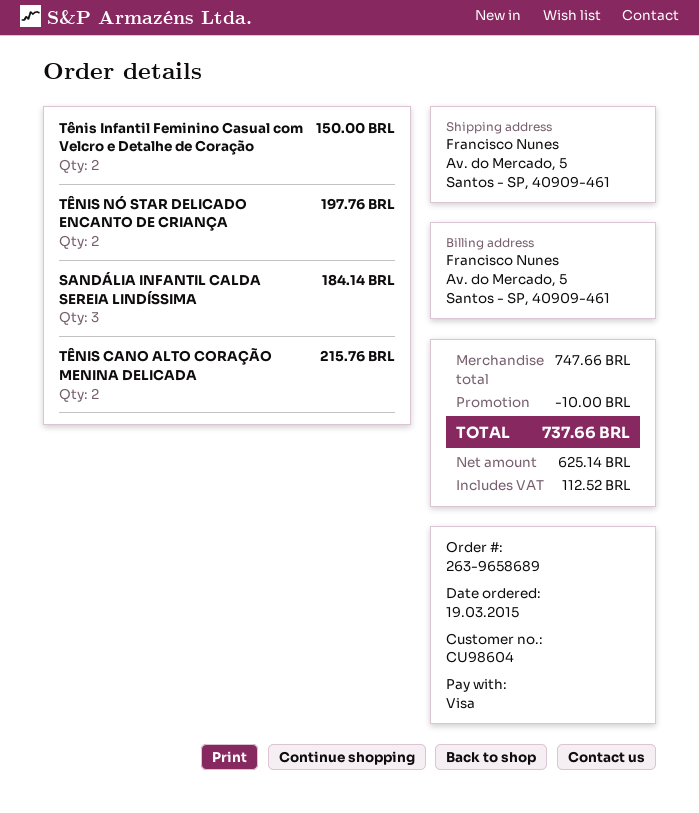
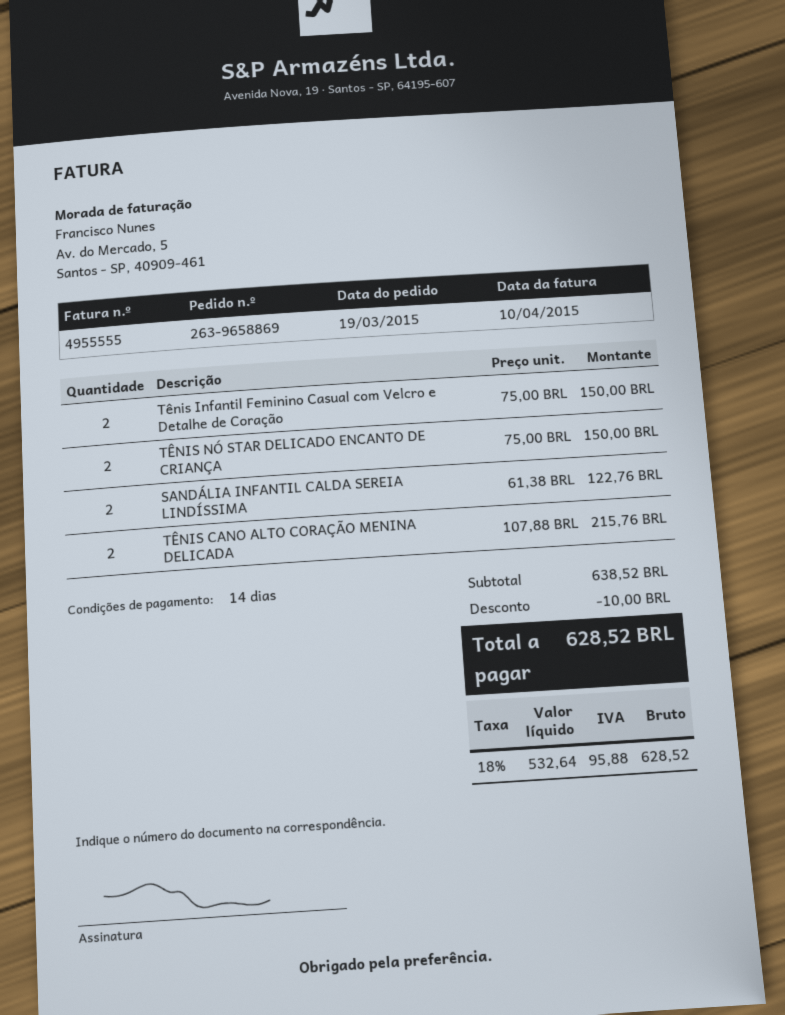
order number: 263-9658689 -> 263-9658869
TÊNIS NÓ STAR DELICADO ENCANTO DE CRIANÇA: 2 for 197.76 -> 2 for 150.00
SANDÁLIA INFANTIL CALDA SEREIA LINDÍSSIMA: 3 for 184.14 -> 2 for 122.76
subtotal: 747.66 -> 638.52
net: 625.14 -> 532.64
tax: 112.52 -> 95.88
total: 737.66 -> 628.52

